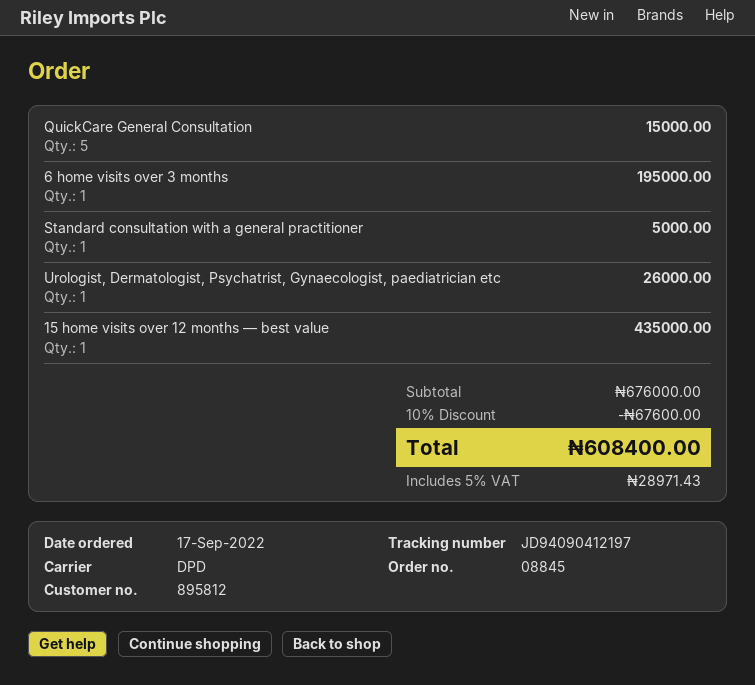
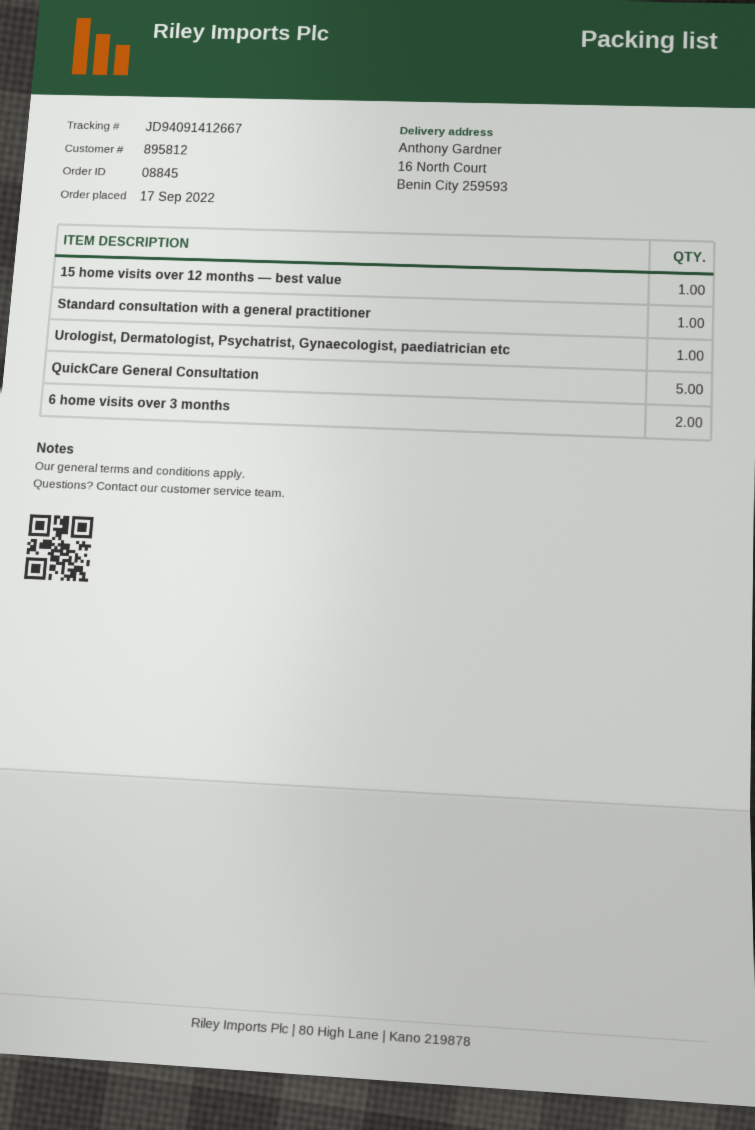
tracking number: JD94090412197 -> JD94091412667
6 home visits over 3 months: 1 -> 2

